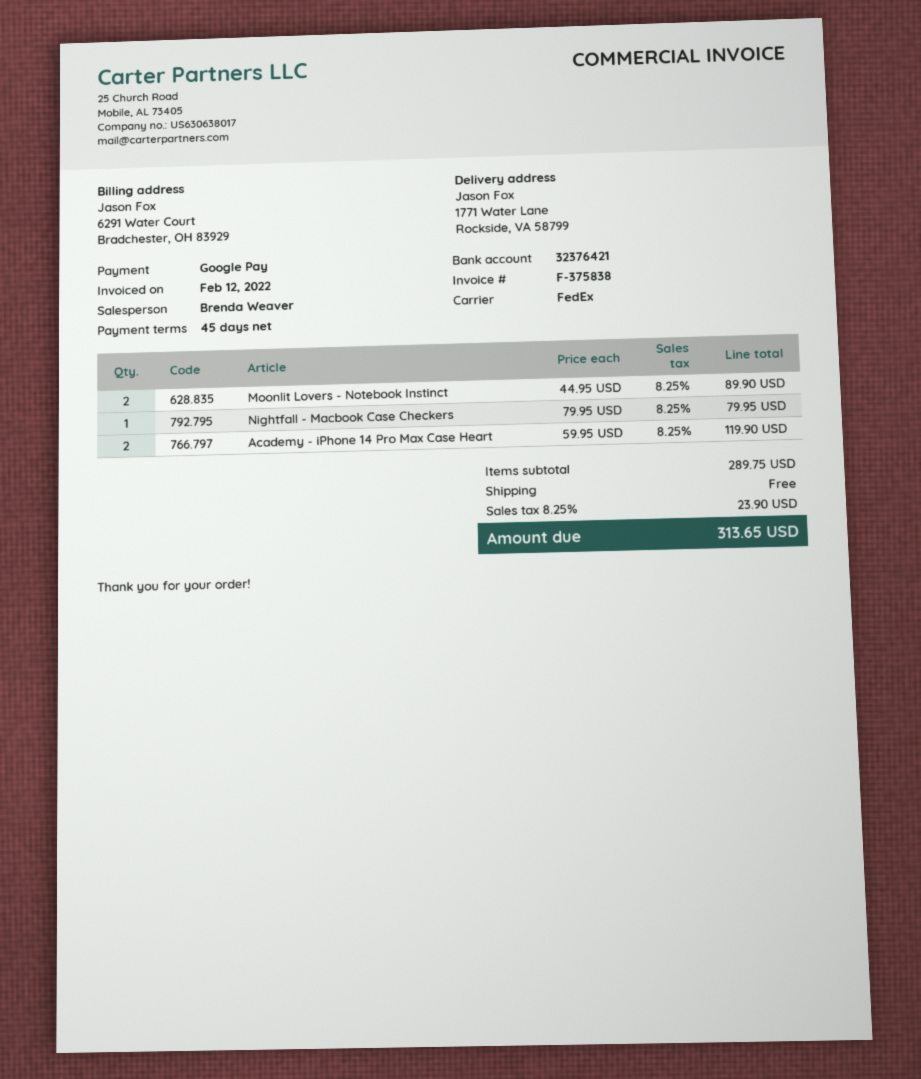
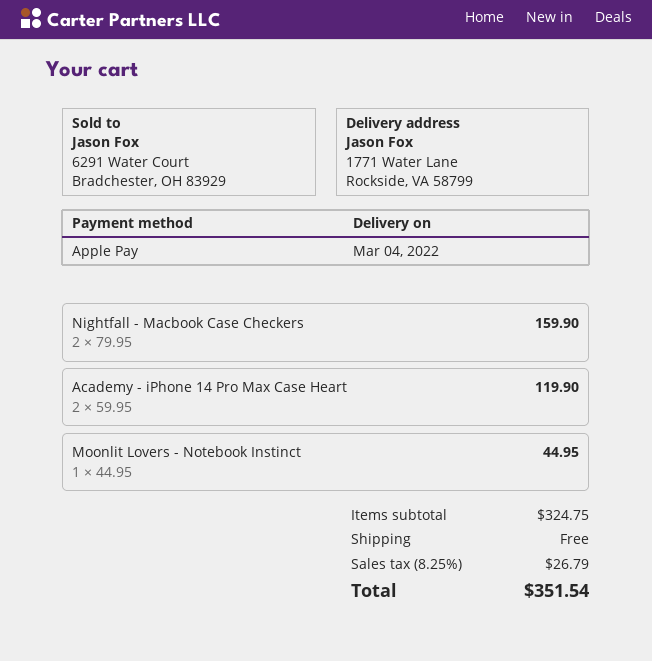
payment method: Google Pay -> Apple Pay
Moonlit Lovers - Notebook Instinct: 2 x 44.95 = 89.90 -> 1 x 44.95 = 44.95
Nightfall - Macbook Case Checkers: 1 x 79.95 = 79.95 -> 2 x 79.95 = 159.90
subtotal: 289.75 -> 324.75
tax: 8.25% = 23.90 -> 8.25% = 26.79
total: 313.65 -> 351.54

